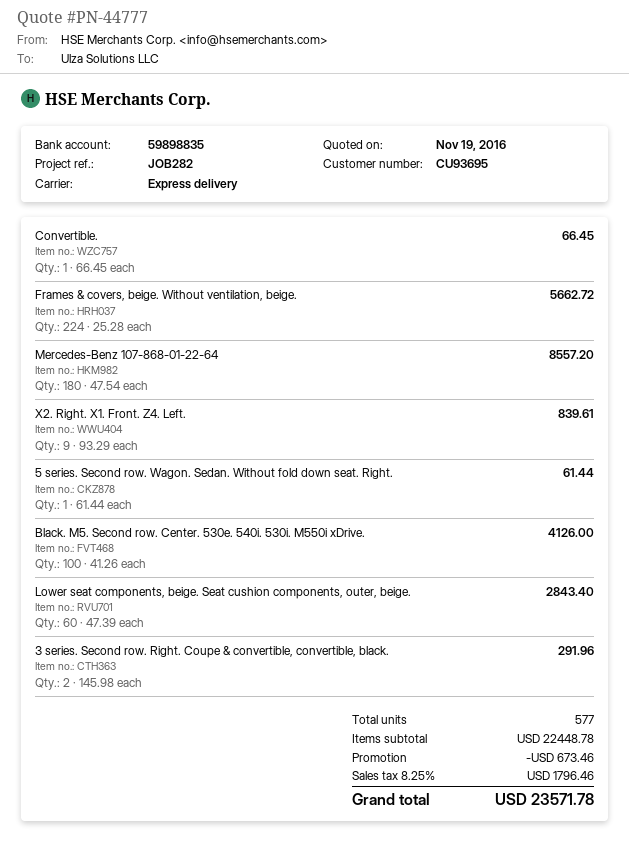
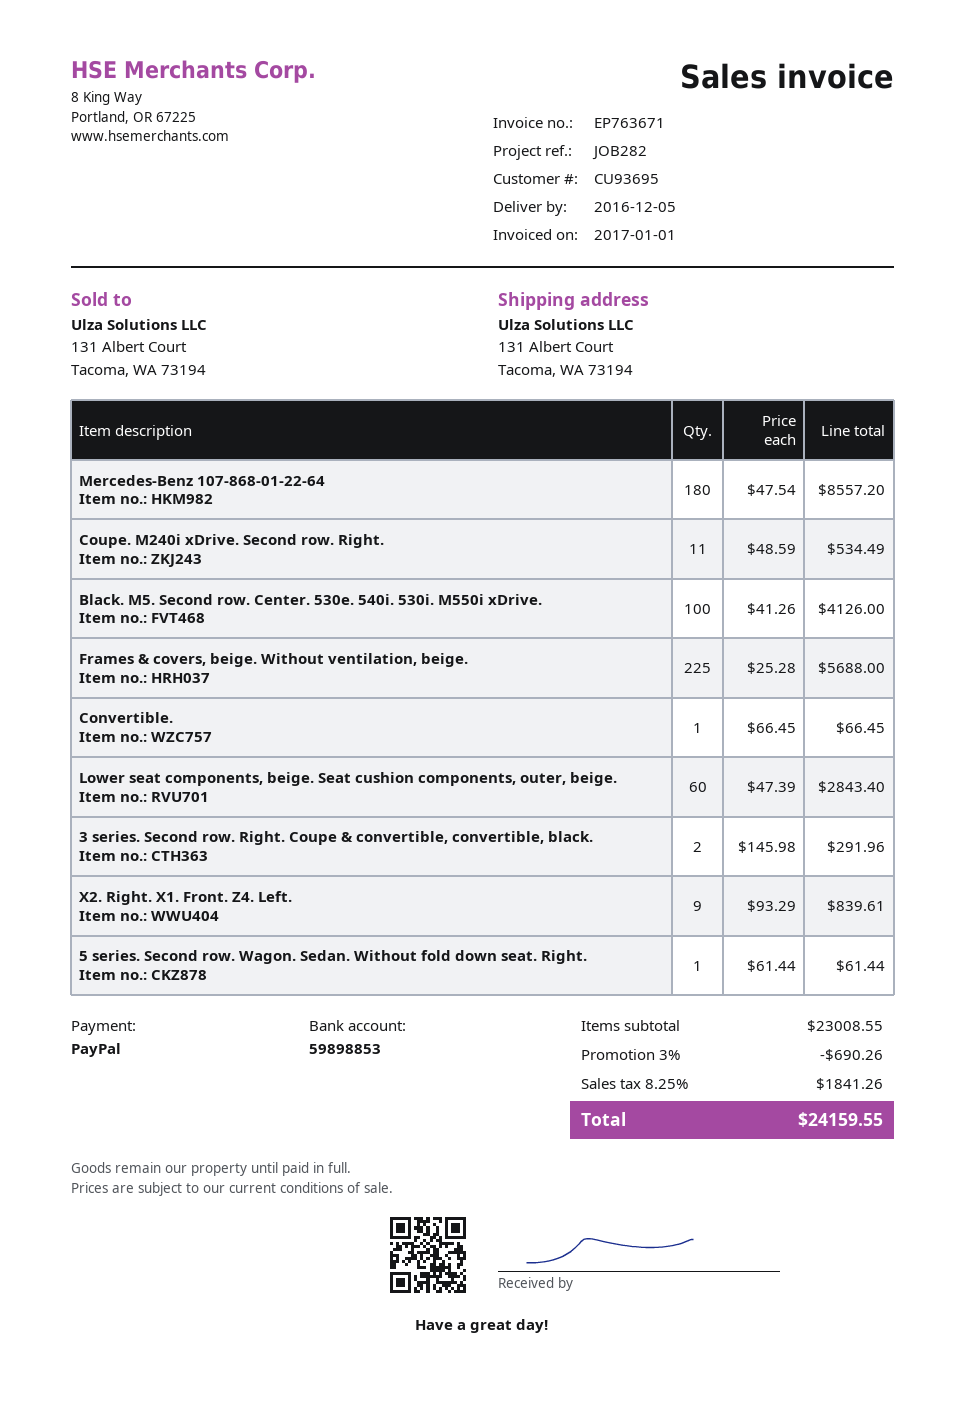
bank account: 59898835 -> 59898853
Frames & covers, beige. Without ventilation, beige.: 224 x 25.28 = 5662.72 -> 225 x 25.28 = 5688.00
Coupe. M240i xDrive. Second row. Right.: none -> 11 x 48.59 = 534.49
subtotal: 22448.78 -> 23008.55
discount: 673.46 -> 690.26
tax: 8.25% = 1796.46 -> 8.25% = 1841.26
total: 23571.78 -> 24159.55

